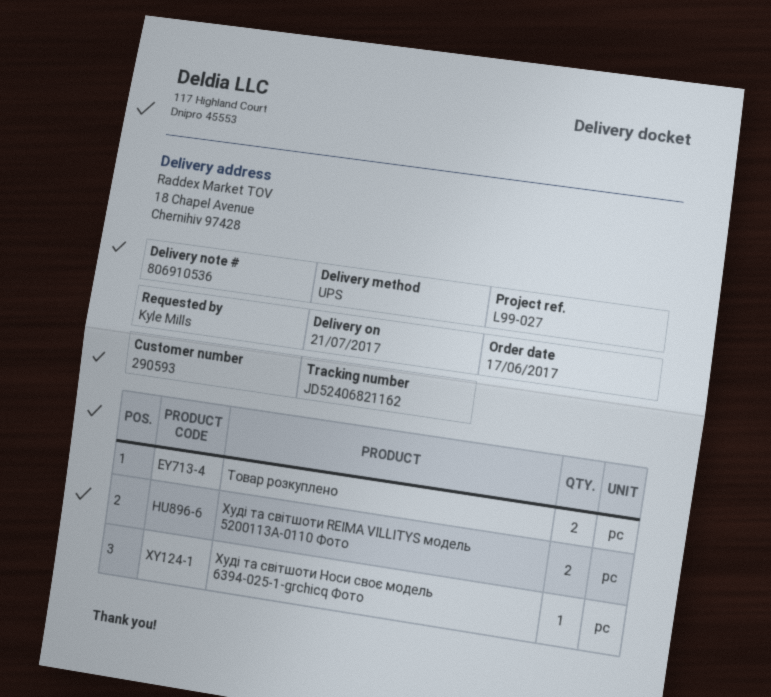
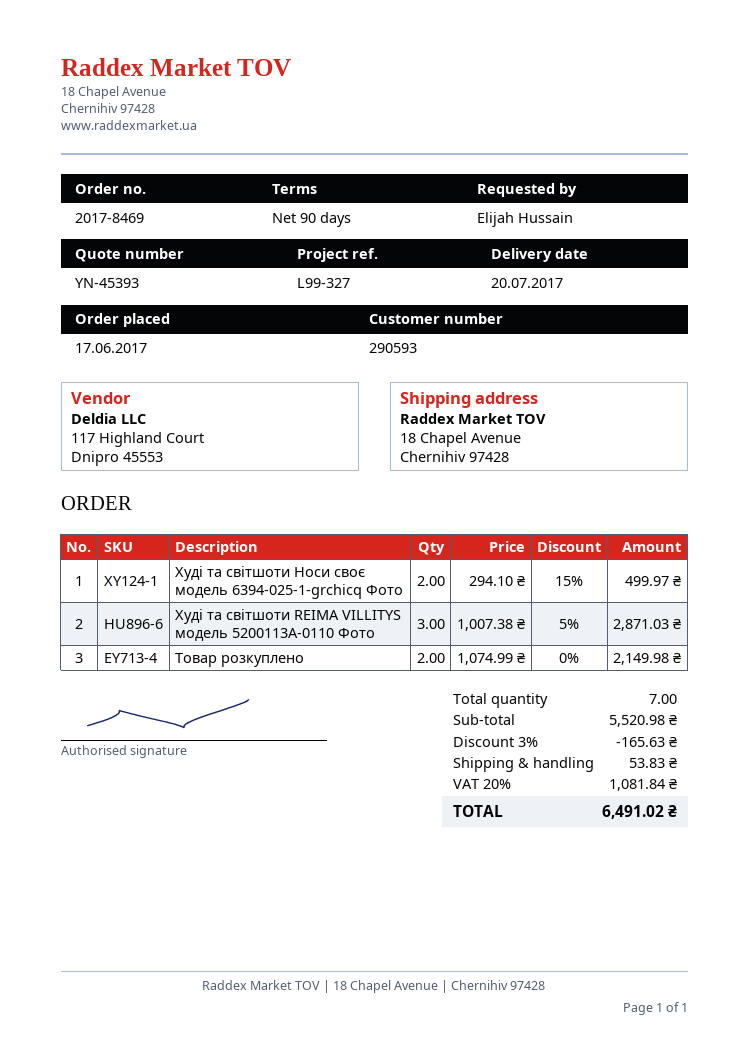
delivery date: 2017-07-21 -> 2017-07-20
reference: L99-027 -> L99-327
ordered by: Kyle Mills -> Elijah Hussain
Худі та світшоти REIMA VILLITYS модель 5200113A-0110 Фото: 2 -> 3
Худі та світшоти Носи своє модель 6394-025-1-grchicq Фото: 1 -> 2

